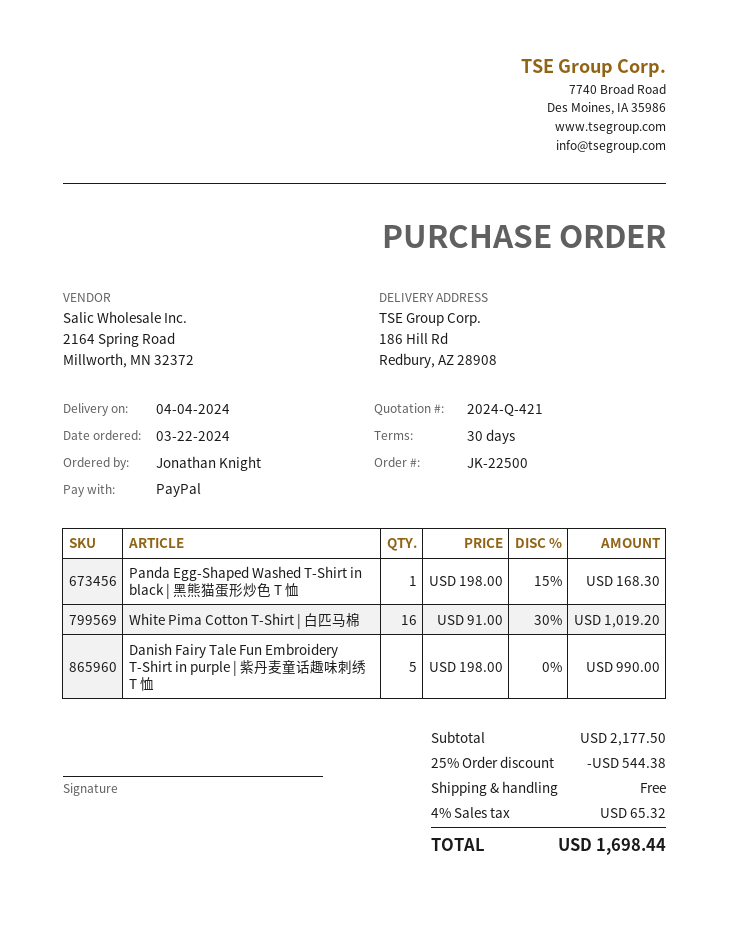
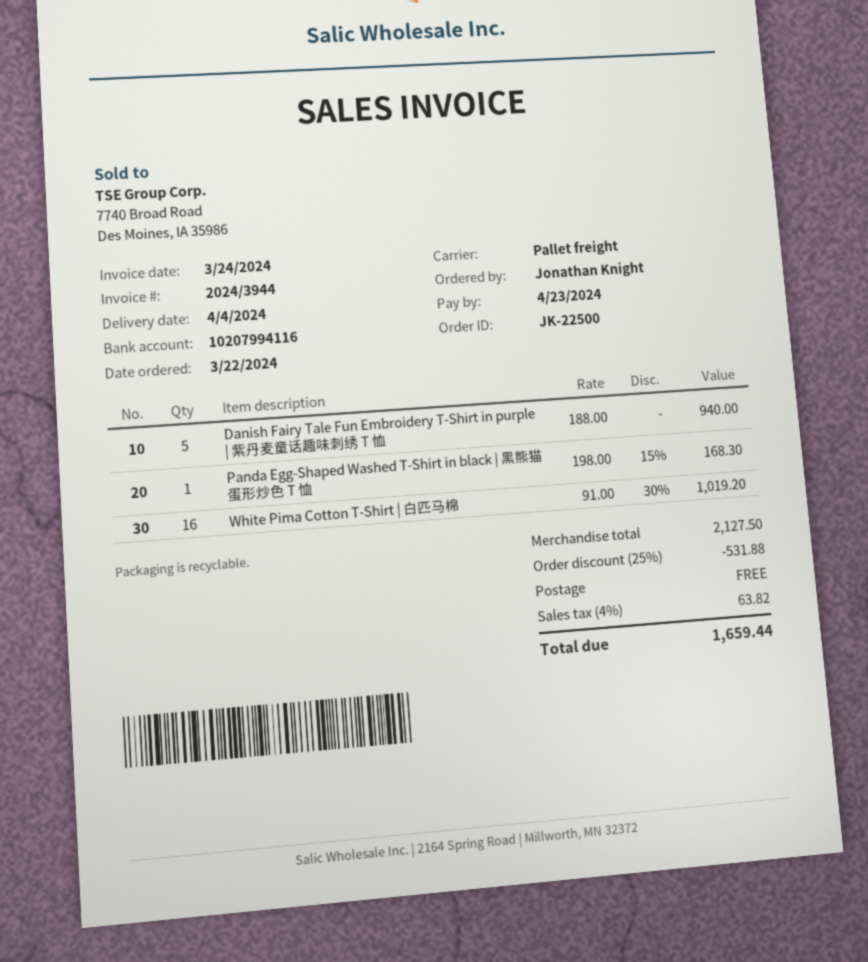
Danish Fairy Tale Fun Embroidery T-Shirt in purple | 紫丹麦童话趣味刺绣 T 恤: 5 x 198.00 = 990.00 -> 5 x 188.00 = 940.00
subtotal: 2177.50 -> 2127.50
discount: 25% = 544.38 -> 25% = 531.88
tax: 4% = 65.32 -> 4% = 63.82
total: 1698.44 -> 1659.44

